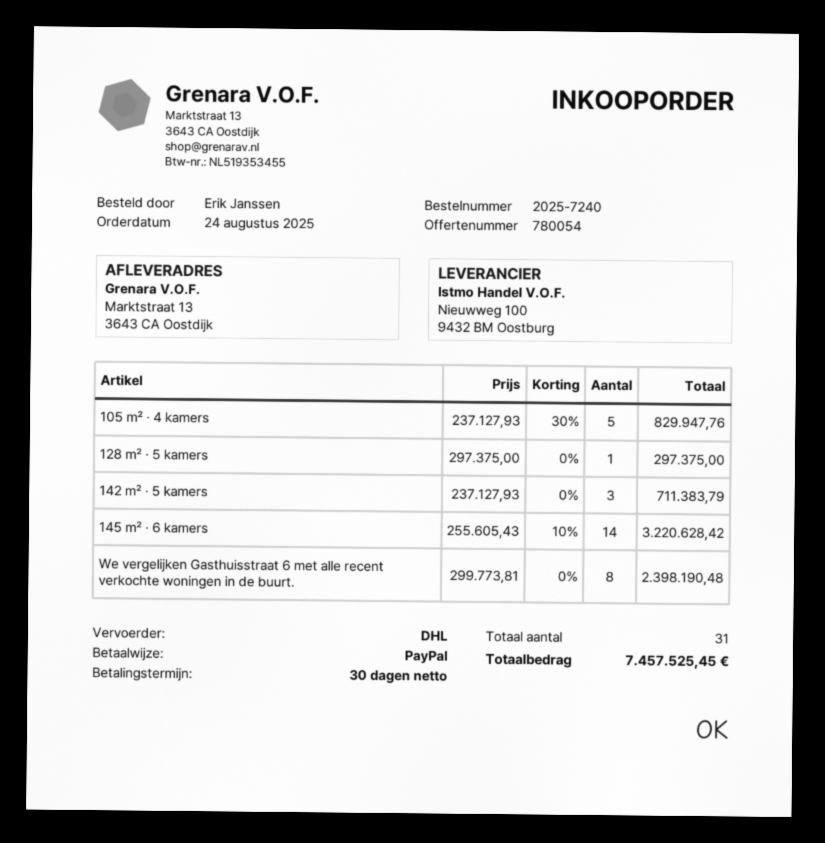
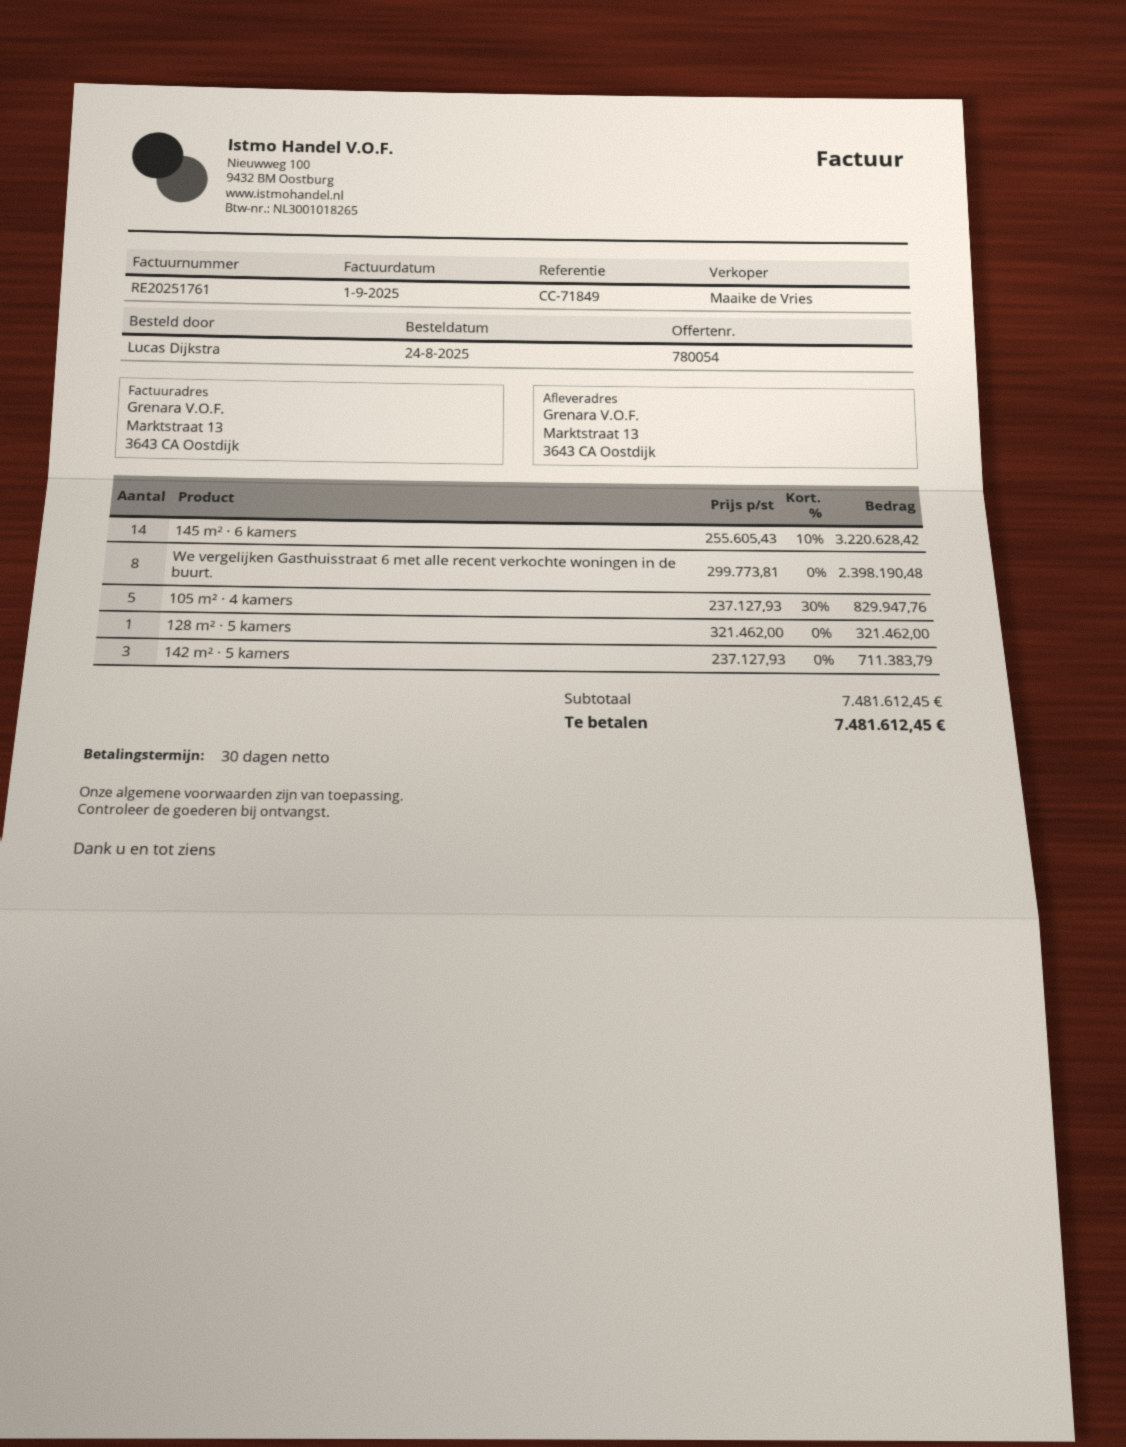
ordered by: Erik Janssen -> Lucas Dijkstra
128 m² · 5 kamers: 1 x 297375.00 = 297375.00 -> 1 x 321462.00 = 321462.00
total: 7457525.45 -> 7481612.45

